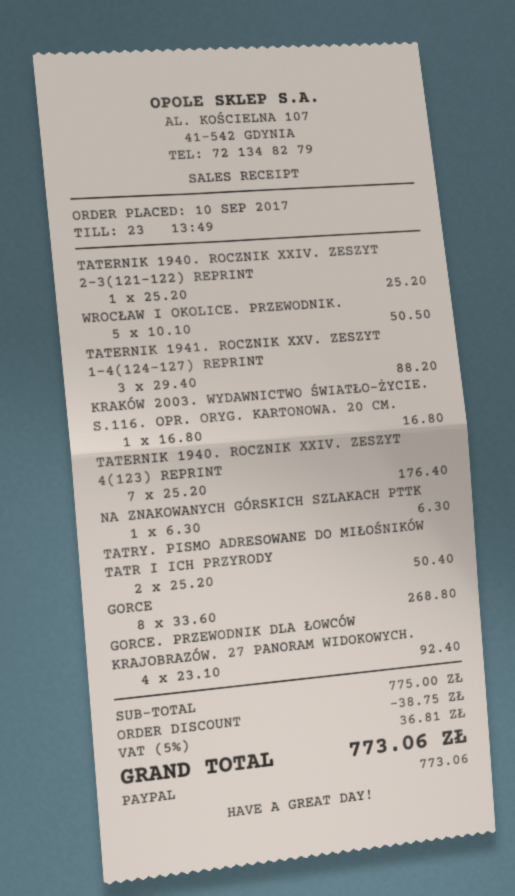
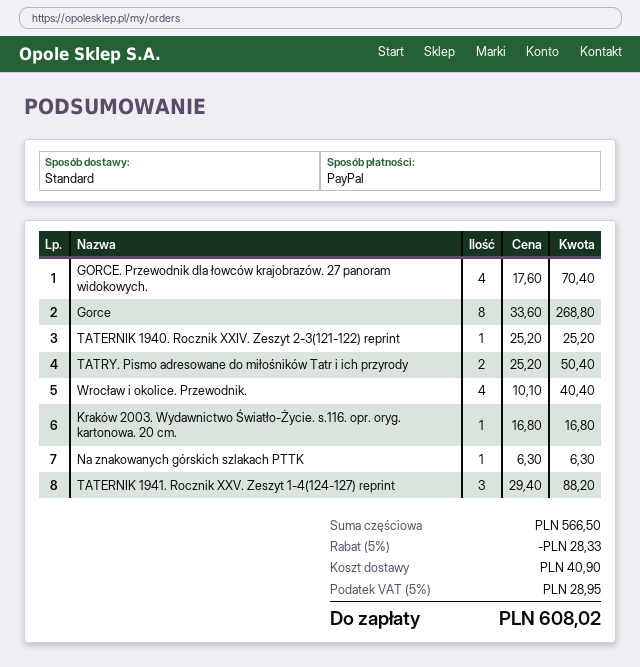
WROCŁAW I OKOLICE. PRZEWODNIK.: 5 x 10.10 = 50.50 -> 4 x 10.10 = 40.40
TATERNIK 1940. ROCZNIK XXIV. ZESZYT 4(123) REPRINT: 7 x 25.20 = 176.40 -> none
GORCE. PRZEWODNIK DLA ŁOWCÓW KRAJOBRAZÓW. 27 PANORAM WIDOKOWYCH.: 4 x 23.10 = 92.40 -> 4 x 17.60 = 70.40
subtotal: 775.00 -> 566.50
discount: 38.75 -> 28.33
shipping: none -> 40.90
tax: 5% = 36.81 -> 5% = 28.95
total: 773.06 -> 608.02

